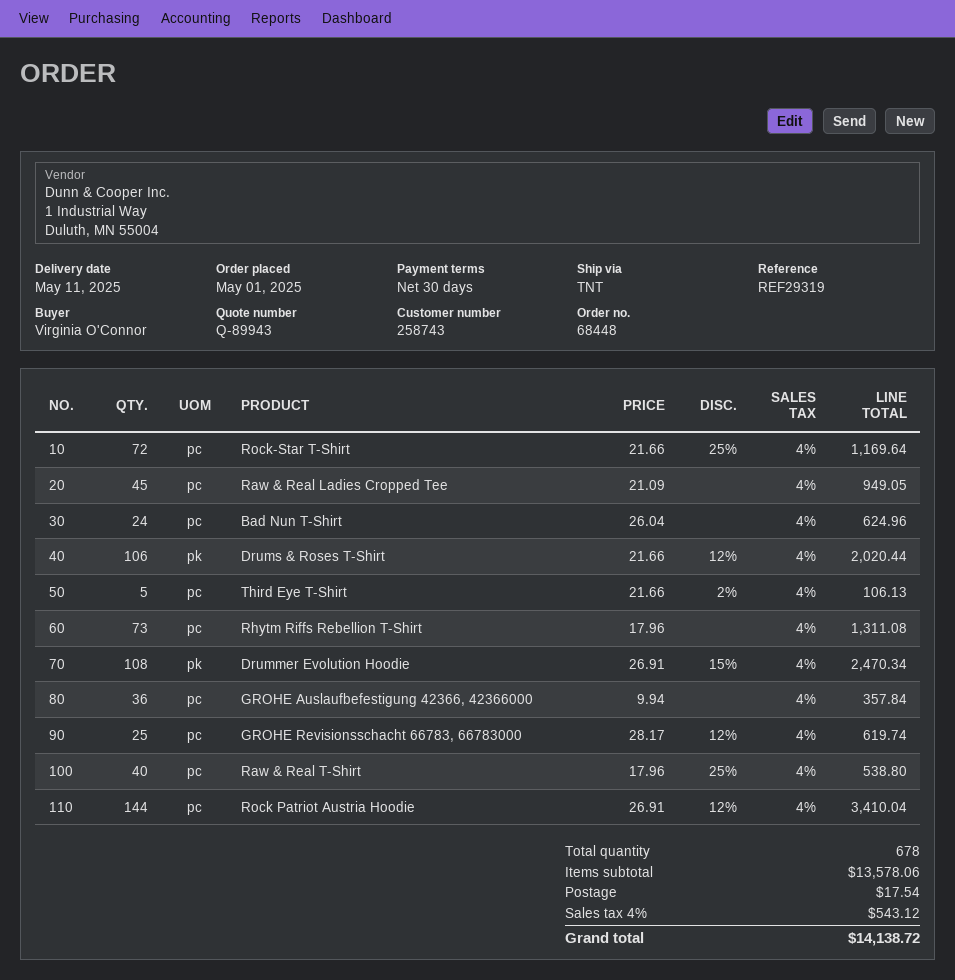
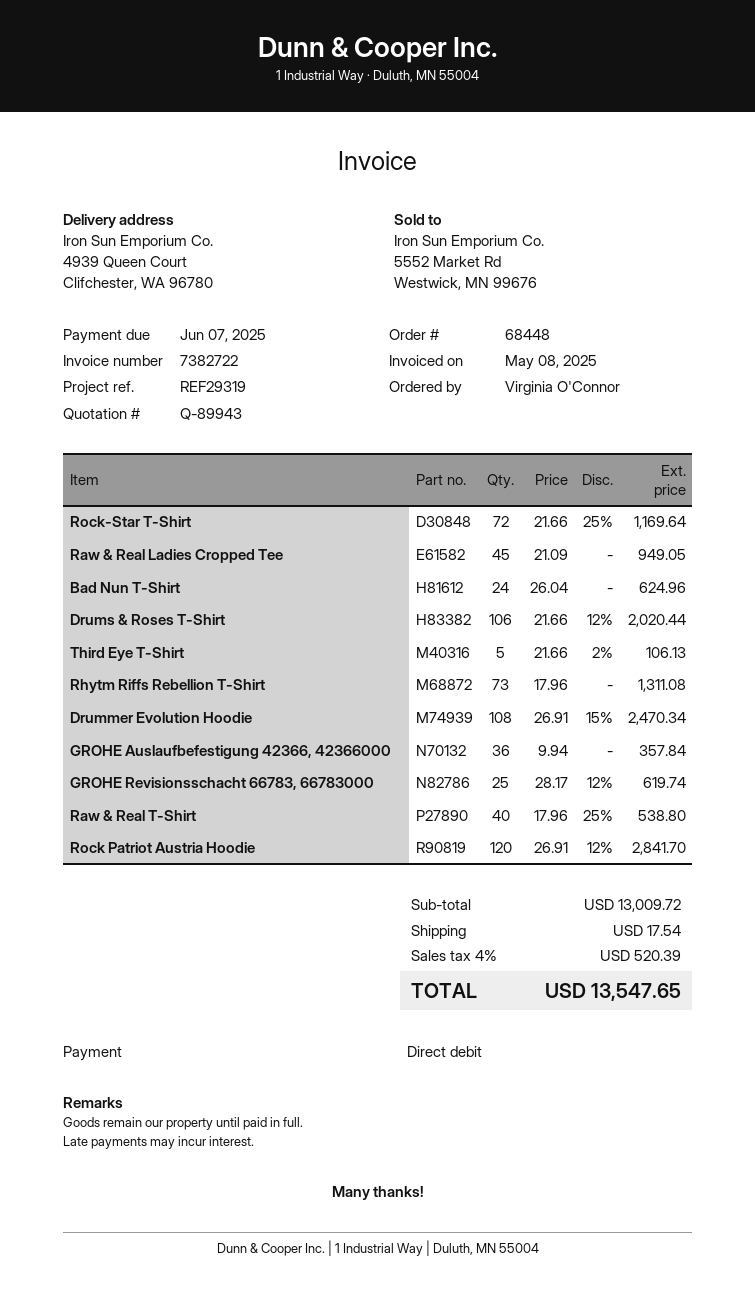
Rock Patriot Austria Hoodie: 144 x 26.91 - 12% = 3410.04 -> 120 x 26.91 - 12% = 2841.70
subtotal: 13578.06 -> 13009.72
tax: 4% = 543.12 -> 4% = 520.39
total: 14138.72 -> 13547.65

